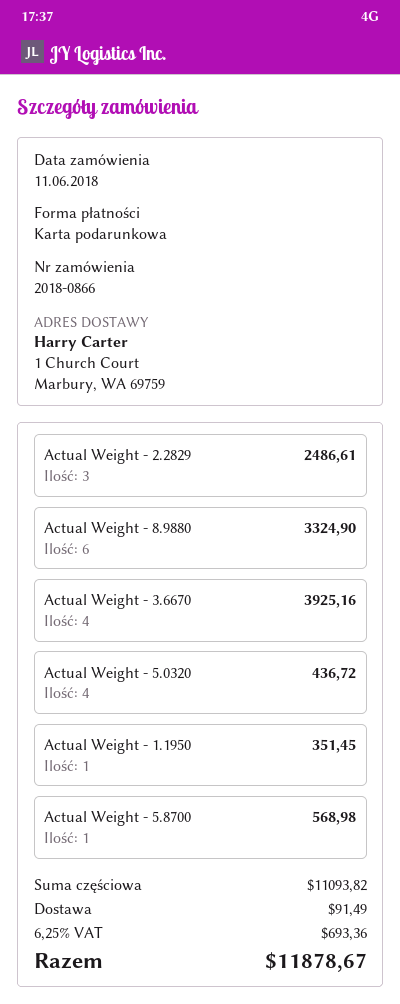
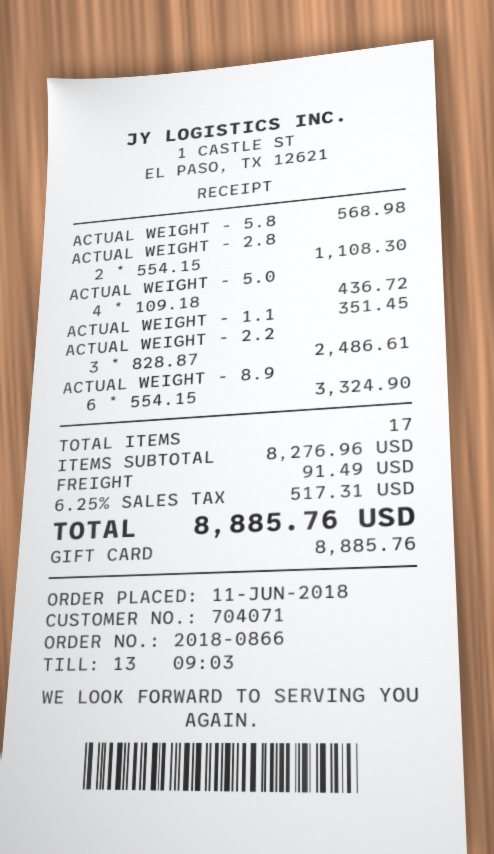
Actual Weight - 3.6670: 4 for 3925.16 -> none
ACTUAL WEIGHT - 2.8: none -> 2 for 1108.30
subtotal: 11093.82 -> 8276.96
tax: 6.25% = 693.36 -> 6.25% = 517.31
total: 11878.67 -> 8885.76

